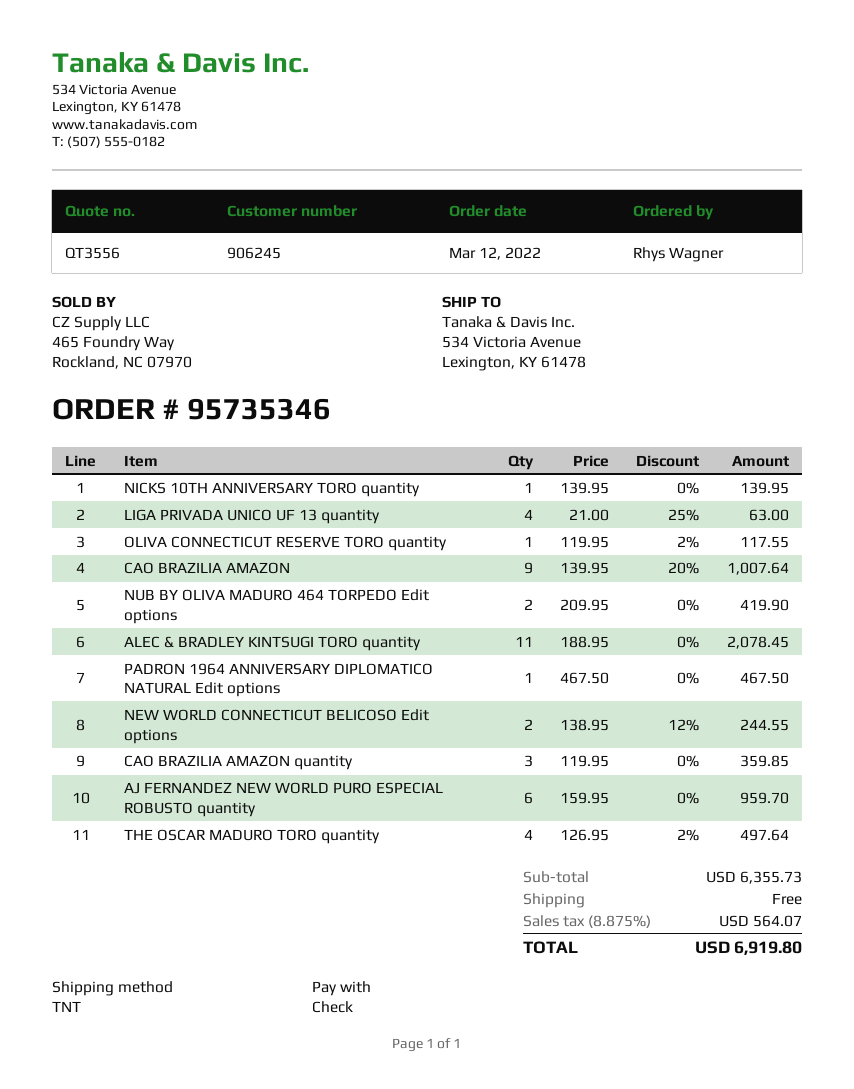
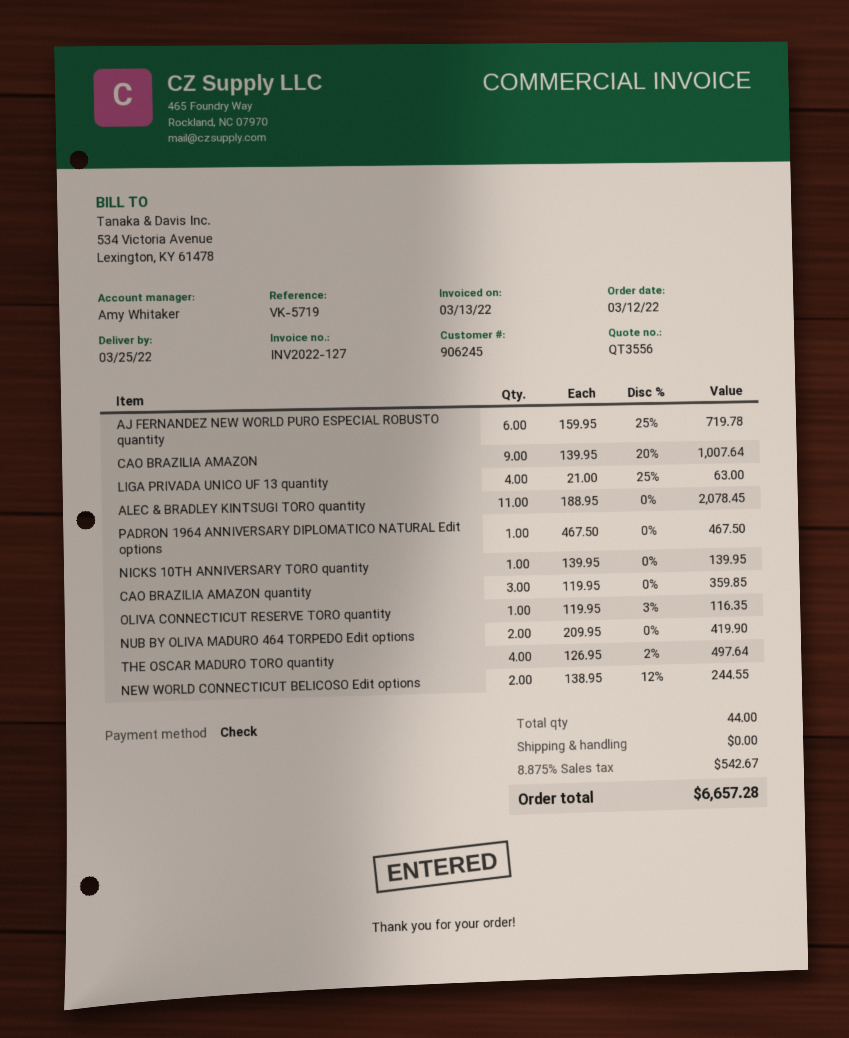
OLIVA CONNECTICUT RESERVE TORO quantity: 1 x 119.95 - 2% = 117.55 -> 1 x 119.95 - 3% = 116.35
AJ FERNANDEZ NEW WORLD PURO ESPECIAL ROBUSTO quantity: 6 x 159.95 = 959.70 -> 6 x 159.95 - 25% = 719.78
tax: 8.875% = 564.07 -> 8.875% = 542.67
total: 6919.80 -> 6657.28

